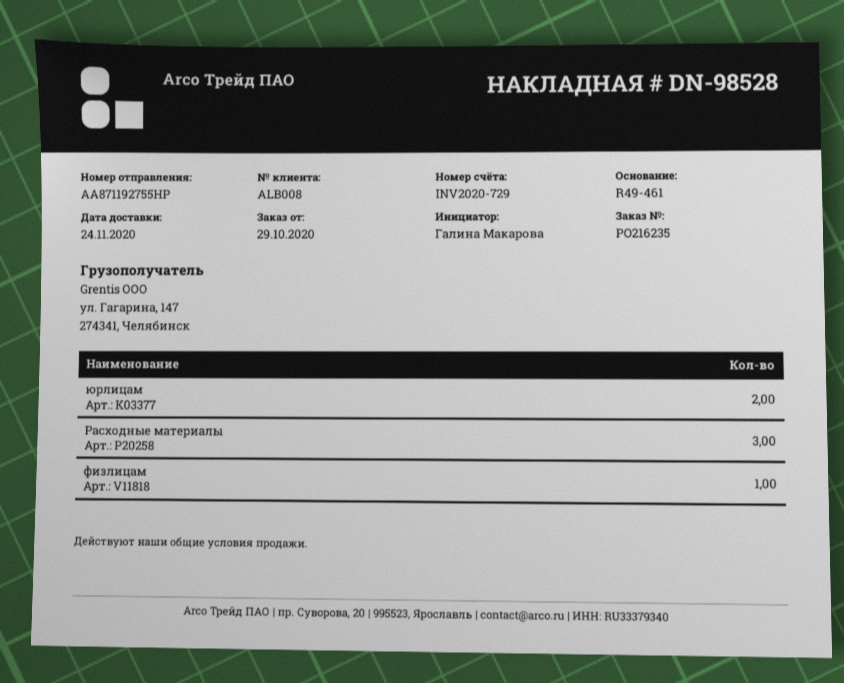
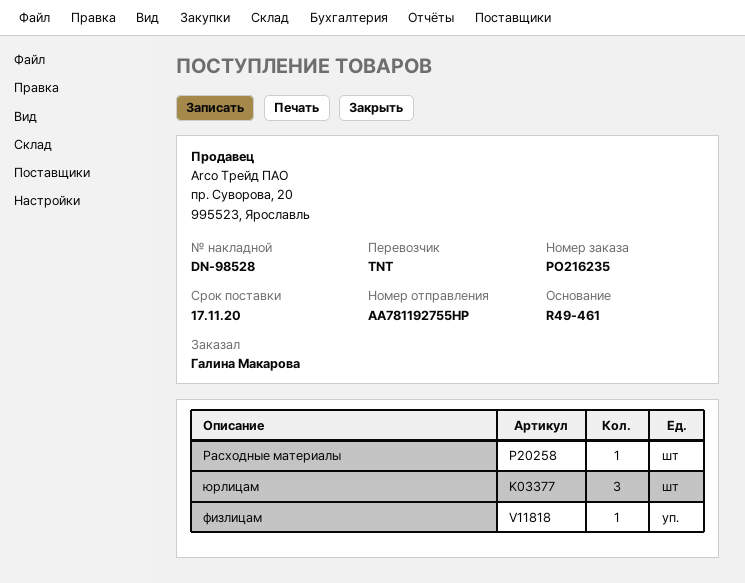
delivery date: 2020-11-24 -> 2020-11-17
tracking number: AA871192755HP -> AA781192755HP
юрлицам: 2 -> 3
Расходные материалы: 3 -> 1

